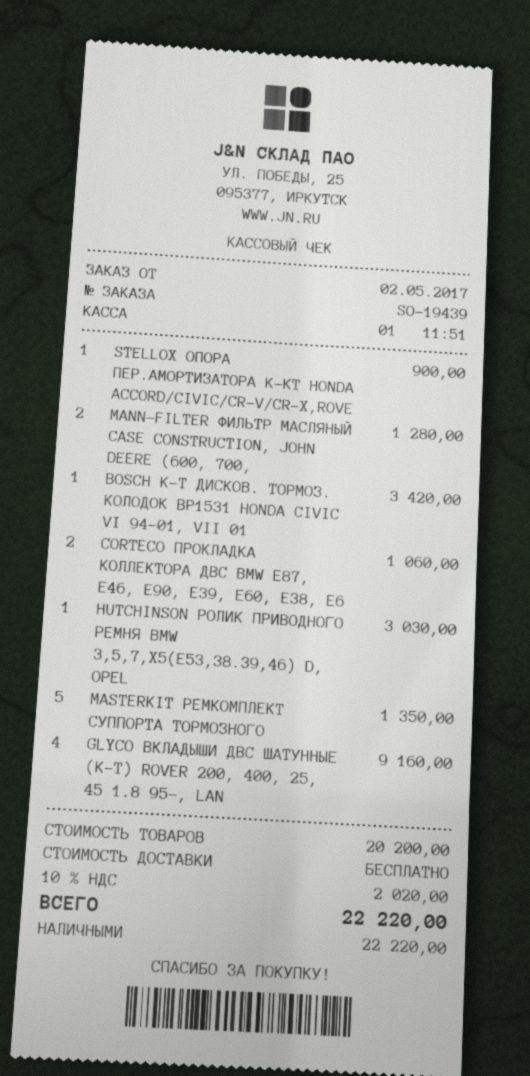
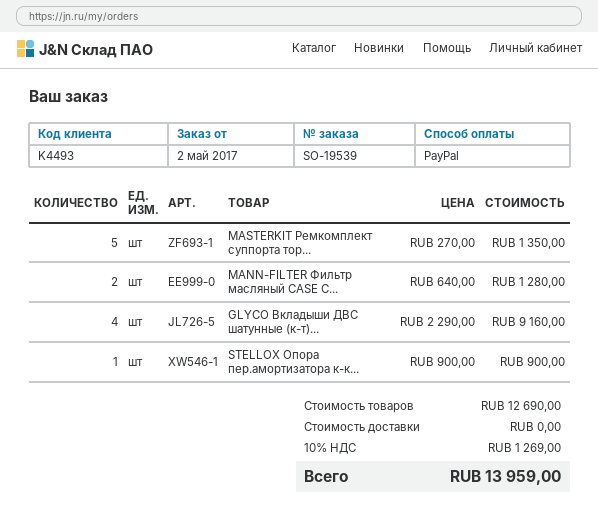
order number: SO-19439 -> SO-19539
payment method: cash -> PayPal
BOSCH К-Т ДИСКОВ. ТОРМОЗ. КОЛОДОК BP1531 HONDA CIVIC VI 94-01, VII 01: 1 for 3420.00 -> none
CORTECO ПРОКЛАДКА КОЛЛЕКТОРА ДВС BMW E87, E46, E90, E39, E60, E38, E6: 2 for 1060.00 -> none
HUTCHINSON РОЛИК ПРИВОДНОГО РЕМНЯ BMW 3,5,7,X5(E53,38.39,46) D, OPEL: 1 for 3030.00 -> none
subtotal: 20200.00 -> 12690.00
tax: 10% = 2020.00 -> 10% = 1269.00
total: 22220.00 -> 13959.00

